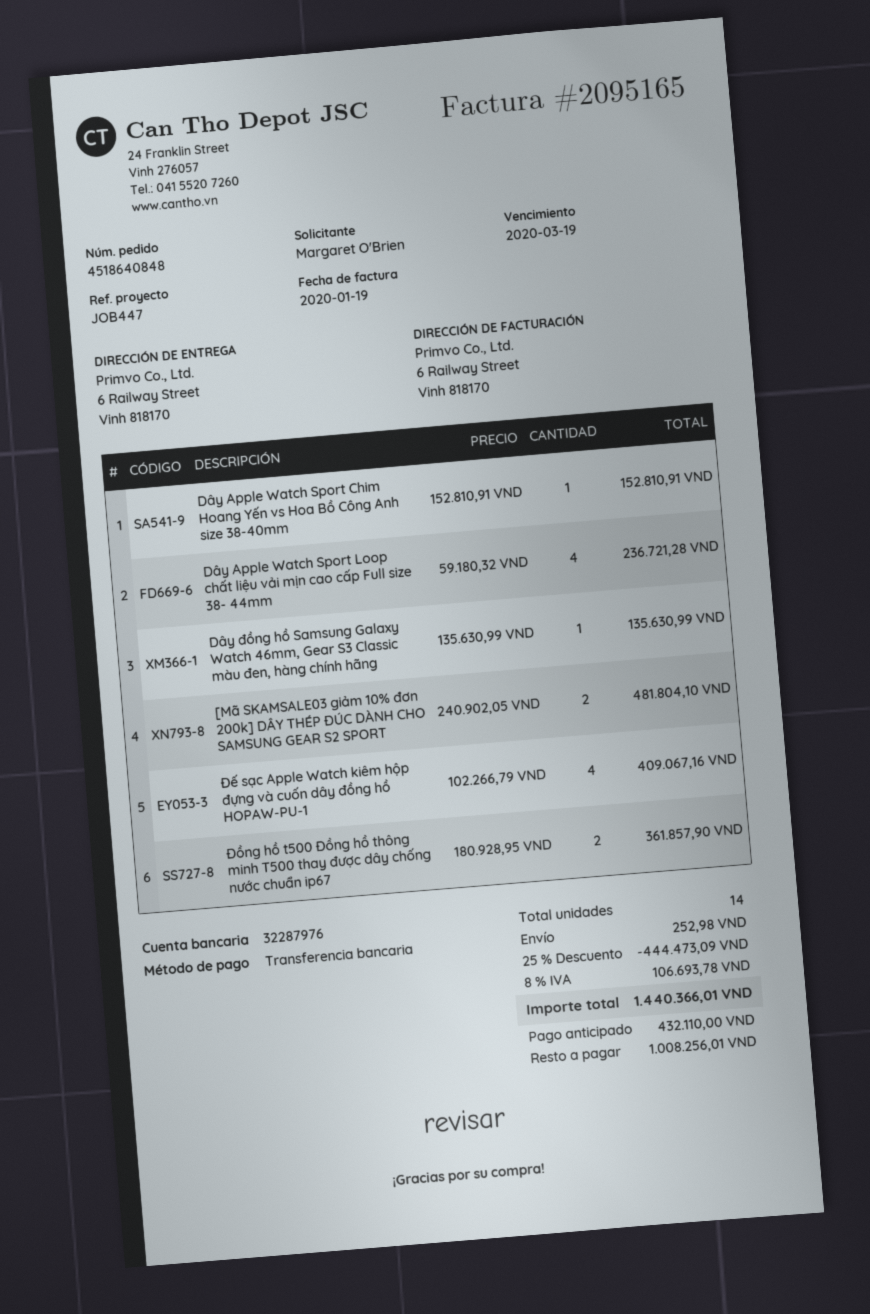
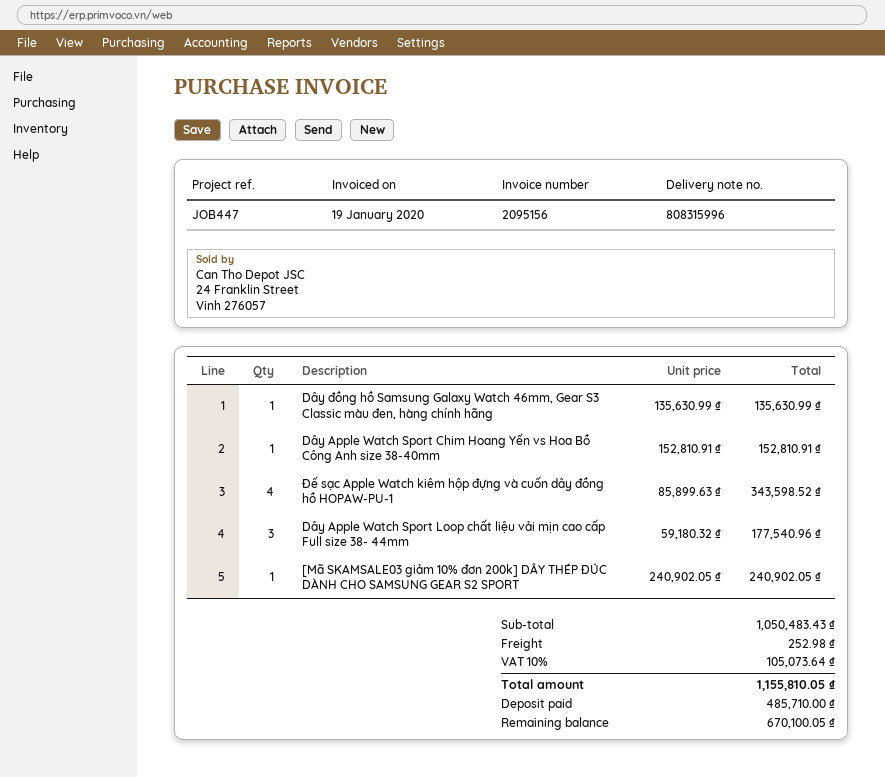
invoice number: 2095165 -> 2095156
Dây Apple Watch Sport Loop chất liệu vải mịn cao cấp Full size 38- 44mm: 4 x 59180.32 = 236721.28 -> 3 x 59180.32 = 177540.96
[Mã SKAMSALE03 giảm 10% đơn 200k] DÂY THÉP ĐÚC DÀNH CHO SAMSUNG GEAR S2 SPORT: 2 x 240902.05 = 481804.10 -> 1 x 240902.05 = 240902.05
Đế sạc Apple Watch kiêm hộp đựng và cuốn dây đồng hồ HOPAW-PU-1: 4 x 102266.79 = 409067.16 -> 4 x 85899.63 = 343598.52
Đồng hồ t500 Đồng hồ thông minh T500 thay được dây chống nước chuẩn ip67: 2 x 180928.95 = 361857.90 -> none
discount: 25% = 444473.09 -> none
tax: 8% = 106693.78 -> 10% = 105073.64
total: 1440366.01 -> 1155810.05
deposit: 432110.00 -> 485710.00
balance: 1008256.01 -> 670100.05

